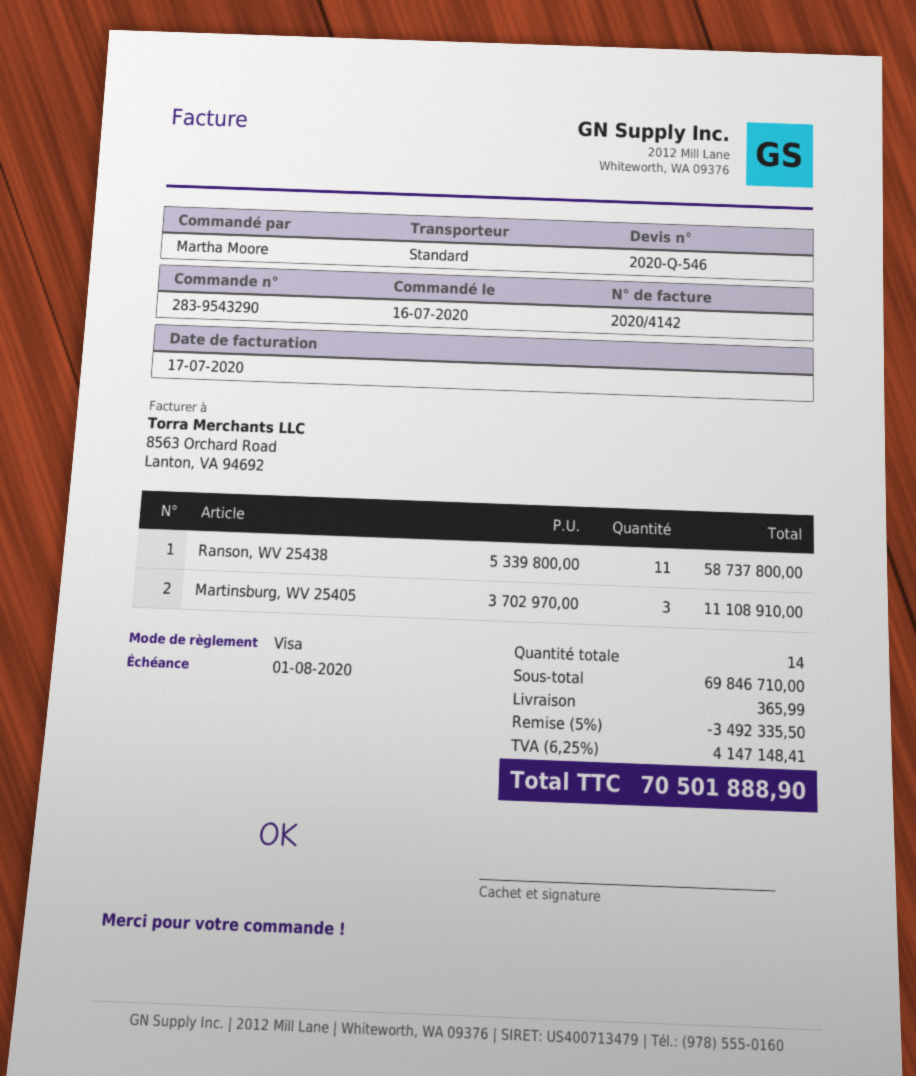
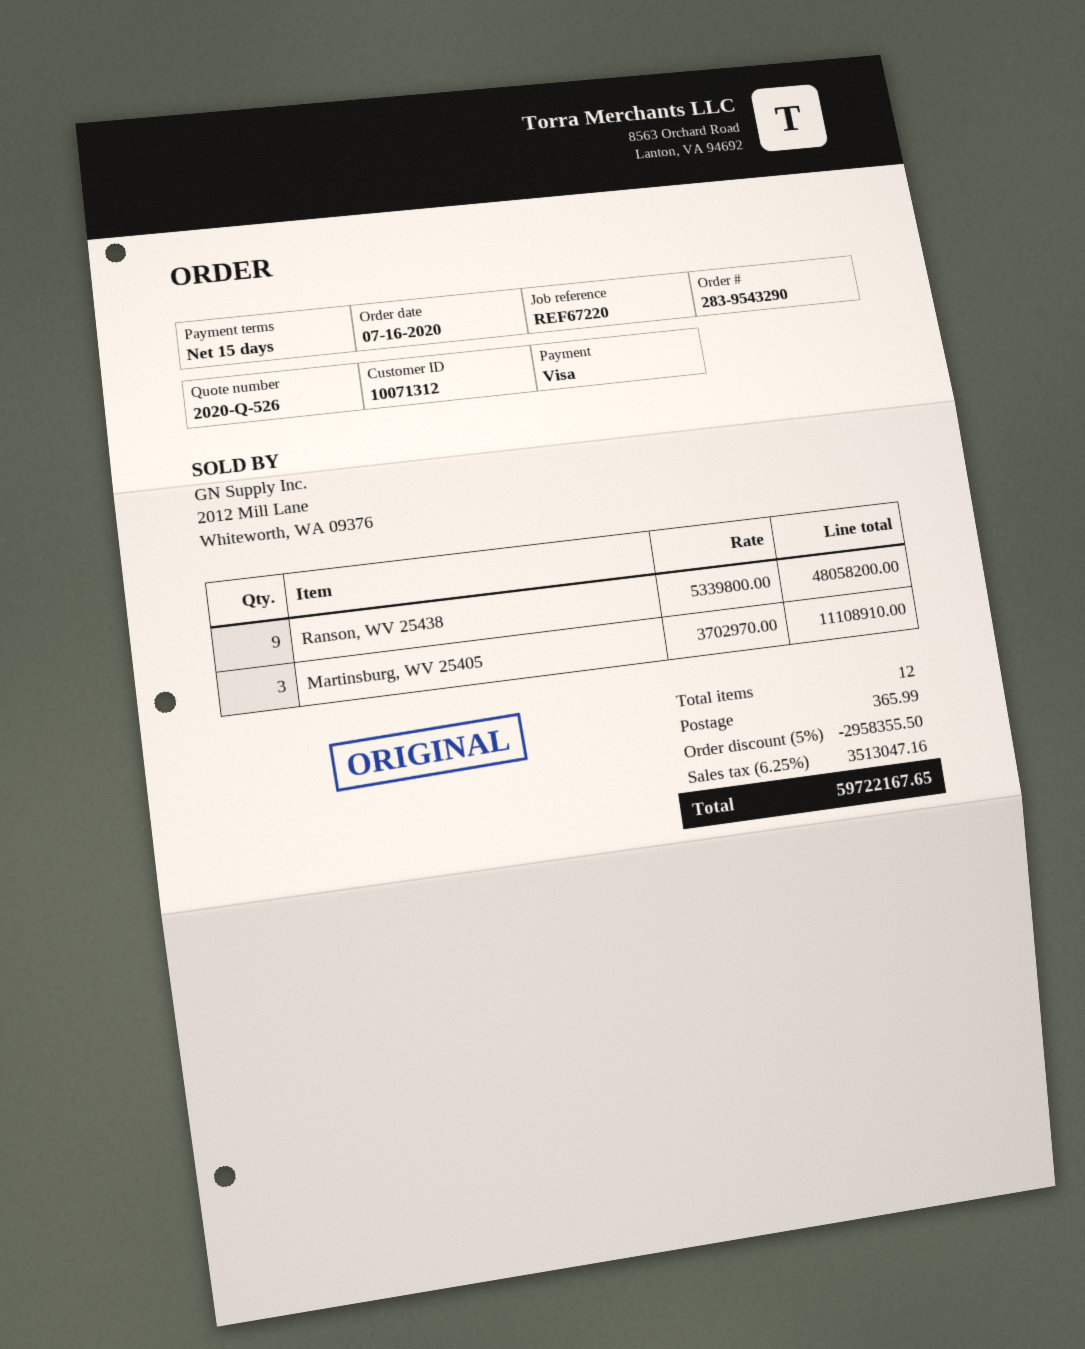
quote number: 2020-Q-546 -> 2020-Q-526
Ranson, WV 25438: 11 x 5339800.00 = 58737800.00 -> 9 x 5339800.00 = 48058200.00
total quantity: 14 -> 12
discount: 5% = 3492335.50 -> 5% = 2958355.50
tax: 6.25% = 4147148.41 -> 6.25% = 3513047.16
total: 70501888.90 -> 59722167.65

